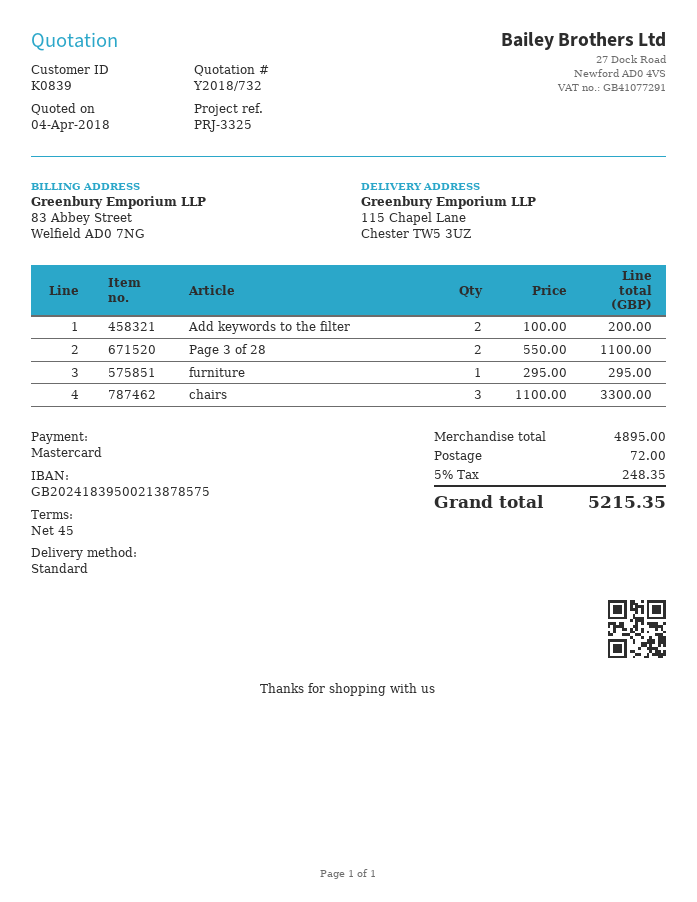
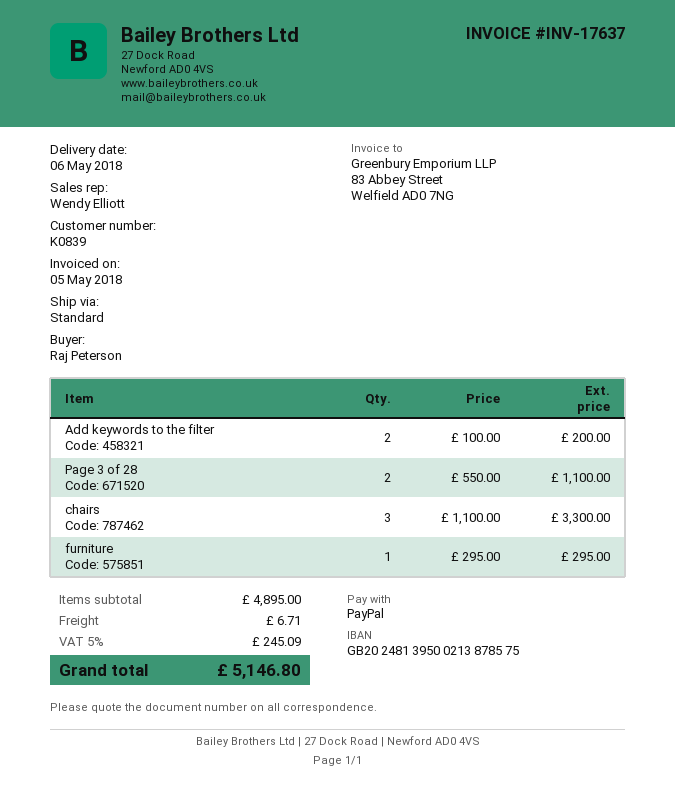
payment method: Mastercard -> PayPal
bank account: GB20241839500213878575 -> GB20248139500213878575
shipping: 72.00 -> 6.71
tax: 5% = 248.35 -> 5% = 245.09
total: 5215.35 -> 5146.80

